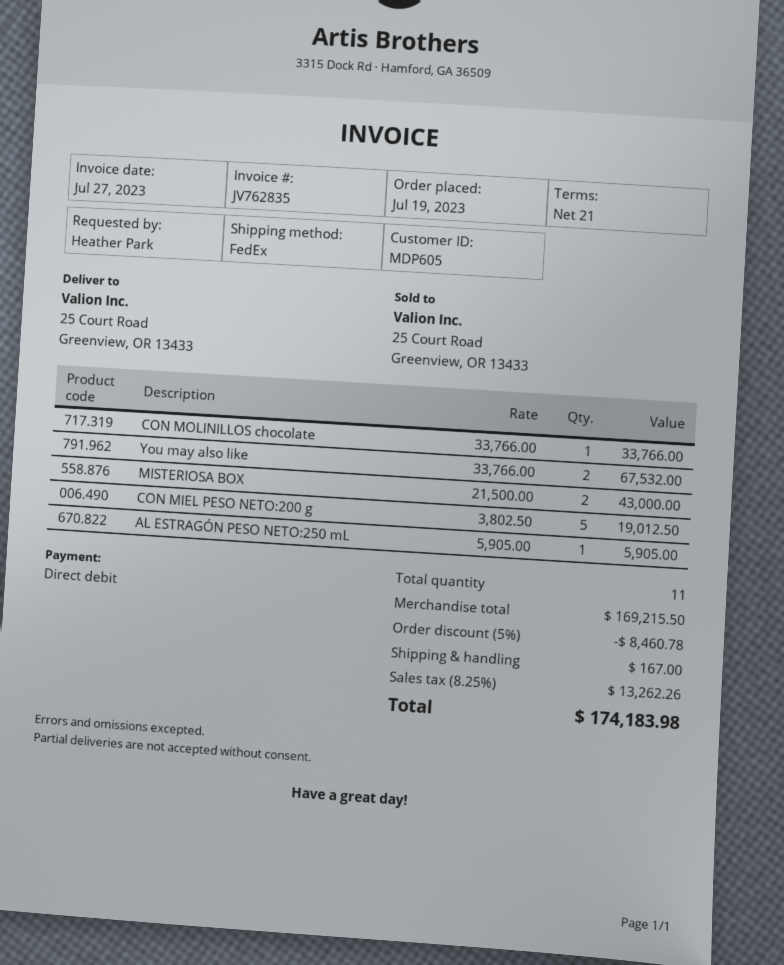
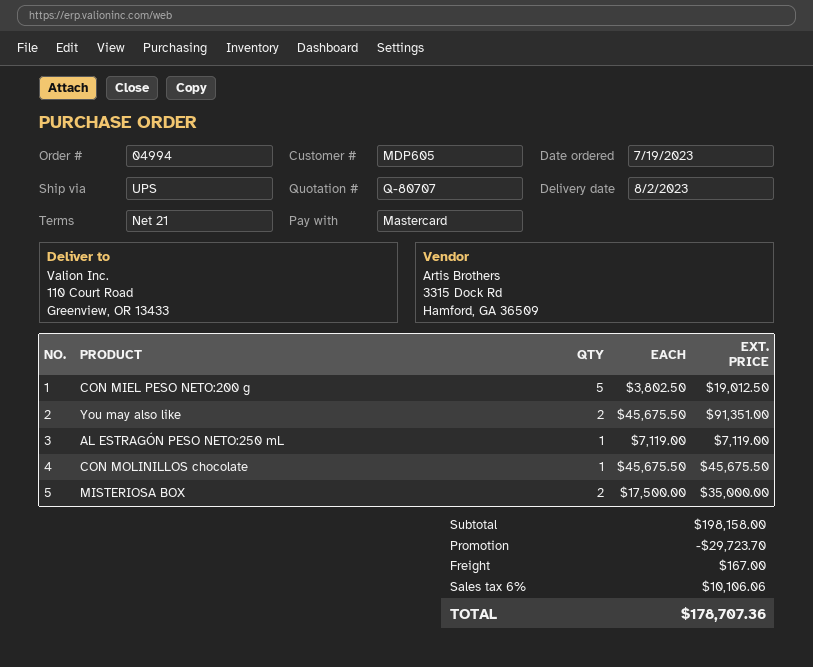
payment method: direct debit -> Mastercard
shipping method: FedEx -> UPS
ship to: 25 Court Road, Greenview, OR 13433 -> 110 Court Road, Greenview, OR 13433
CON MOLINILLOS chocolate: 1 x 33766.00 = 33766.00 -> 1 x 45675.50 = 45675.50
You may also like: 2 x 33766.00 = 67532.00 -> 2 x 45675.50 = 91351.00
MISTERIOSA BOX: 2 x 21500.00 = 43000.00 -> 2 x 17500.00 = 35000.00
AL ESTRAGÓN PESO NETO:250 mL: 1 x 5905.00 = 5905.00 -> 1 x 7119.00 = 7119.00
subtotal: 169215.50 -> 198158.00
discount: 8460.78 -> 29723.70
tax: 8.25% = 13262.26 -> 6% = 10106.06
total: 174183.98 -> 178707.36

